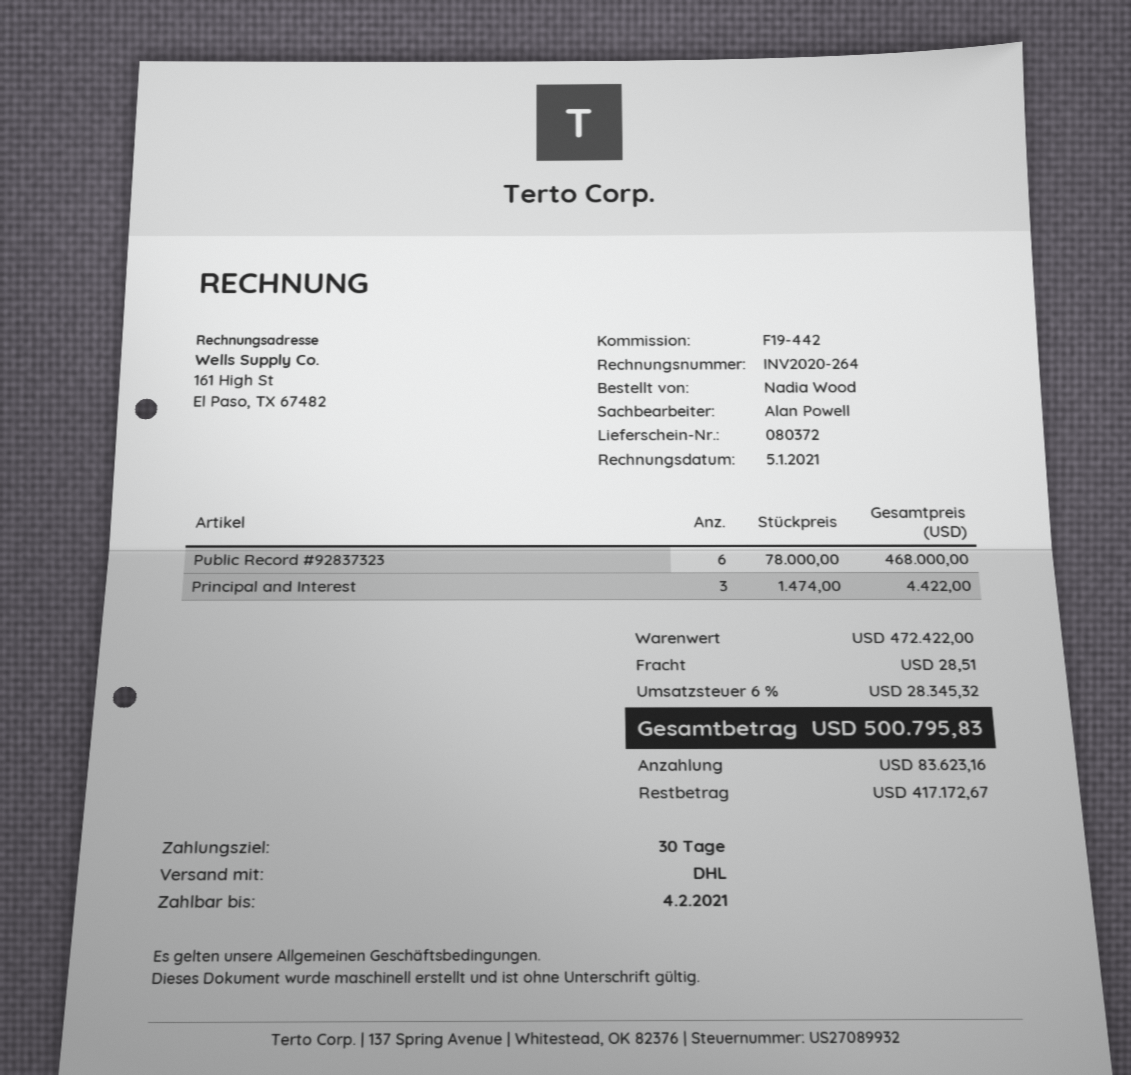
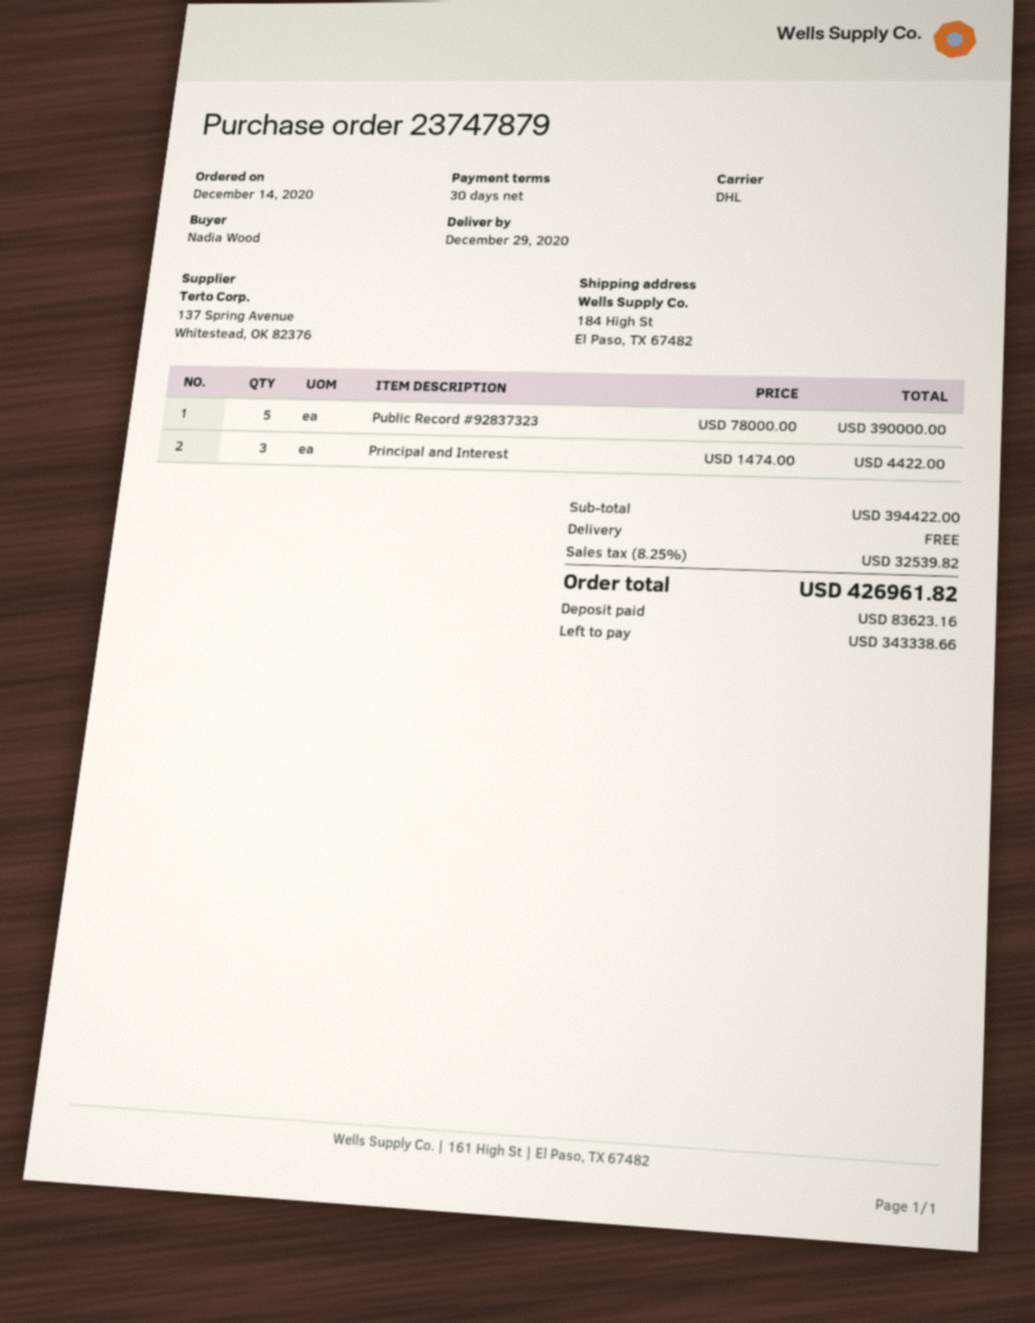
Public Record #92837323: 6 x 78000.00 = 468000.00 -> 5 x 78000.00 = 390000.00
subtotal: 472422.00 -> 394422.00
shipping: 28.51 -> 0.00
tax: 6% = 28345.32 -> 8.25% = 32539.82
total: 500795.83 -> 426961.82
balance: 417172.67 -> 343338.66

